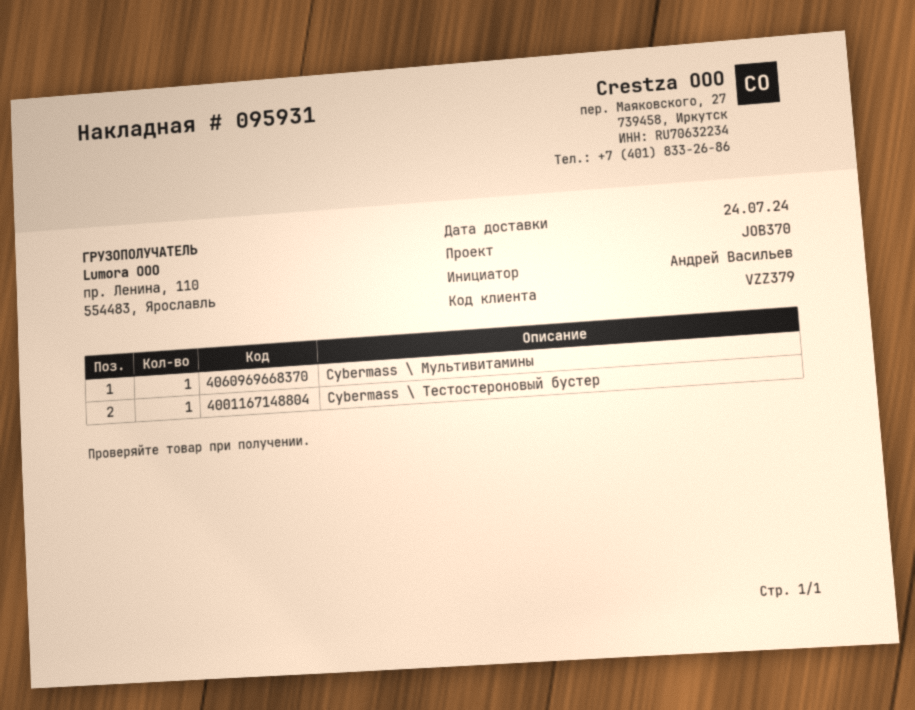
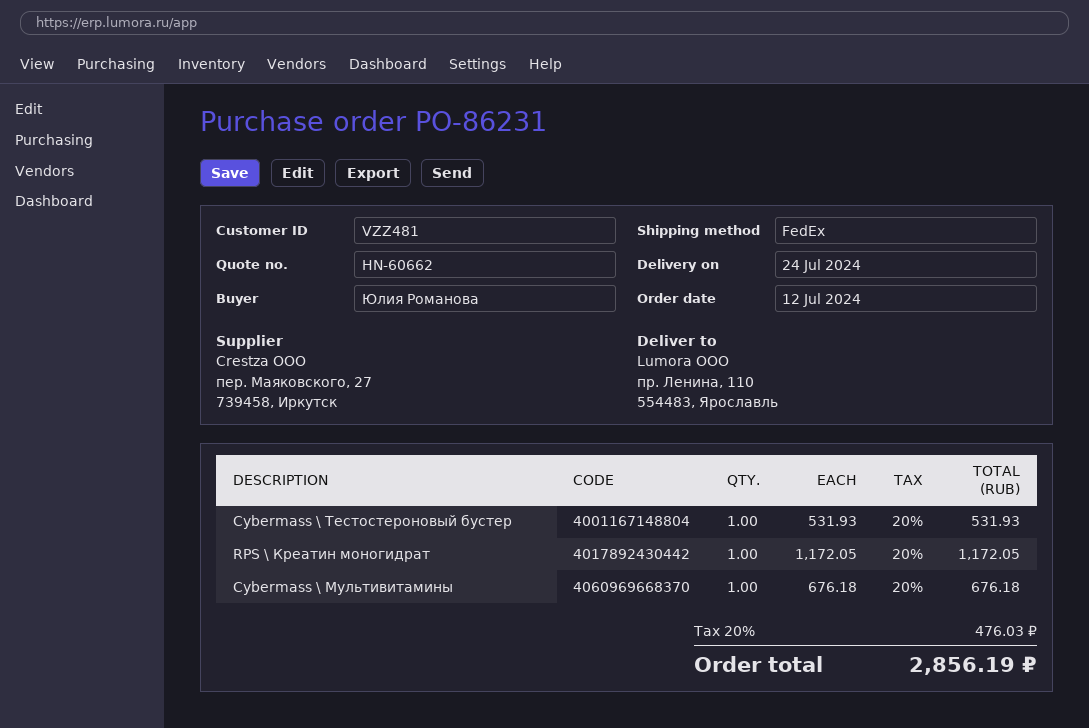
customer number: VZZ379 -> VZZ481
ordered by: Андрей Васильев -> Юлия Романова
RPS \ Креатин моногидрат: none -> 1

